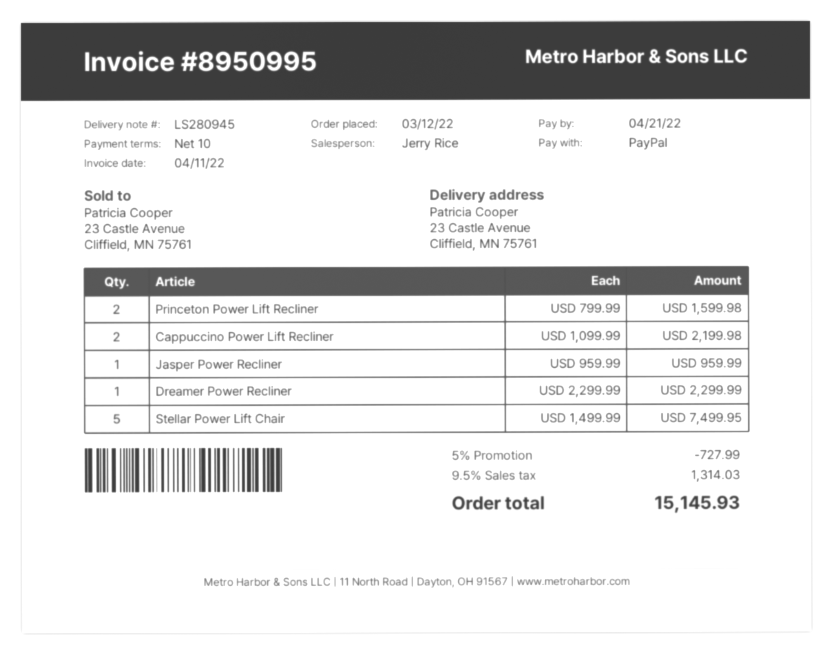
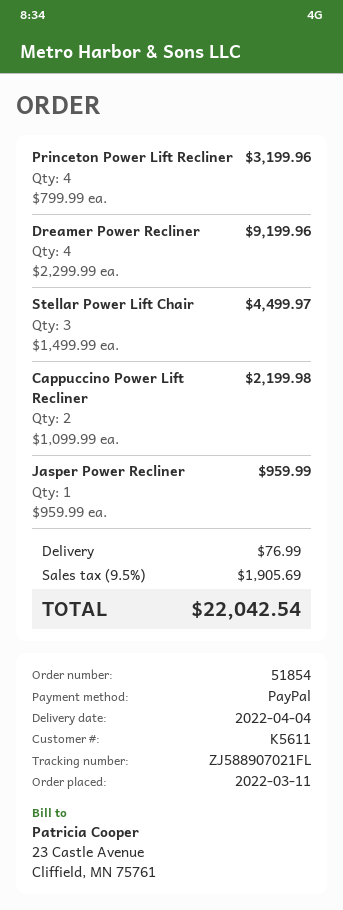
order date: 2022-03-12 -> 2022-03-11
Princeton Power Lift Recliner: 2 x 799.99 = 1599.98 -> 4 x 799.99 = 3199.96
Dreamer Power Recliner: 1 x 2299.99 = 2299.99 -> 4 x 2299.99 = 9199.96
Stellar Power Lift Chair: 5 x 1499.99 = 7499.95 -> 3 x 1499.99 = 4499.97
discount: 5% = 727.99 -> none
shipping: none -> 76.99
tax: 9.5% = 1314.03 -> 9.5% = 1905.69
total: 15145.93 -> 22042.54

